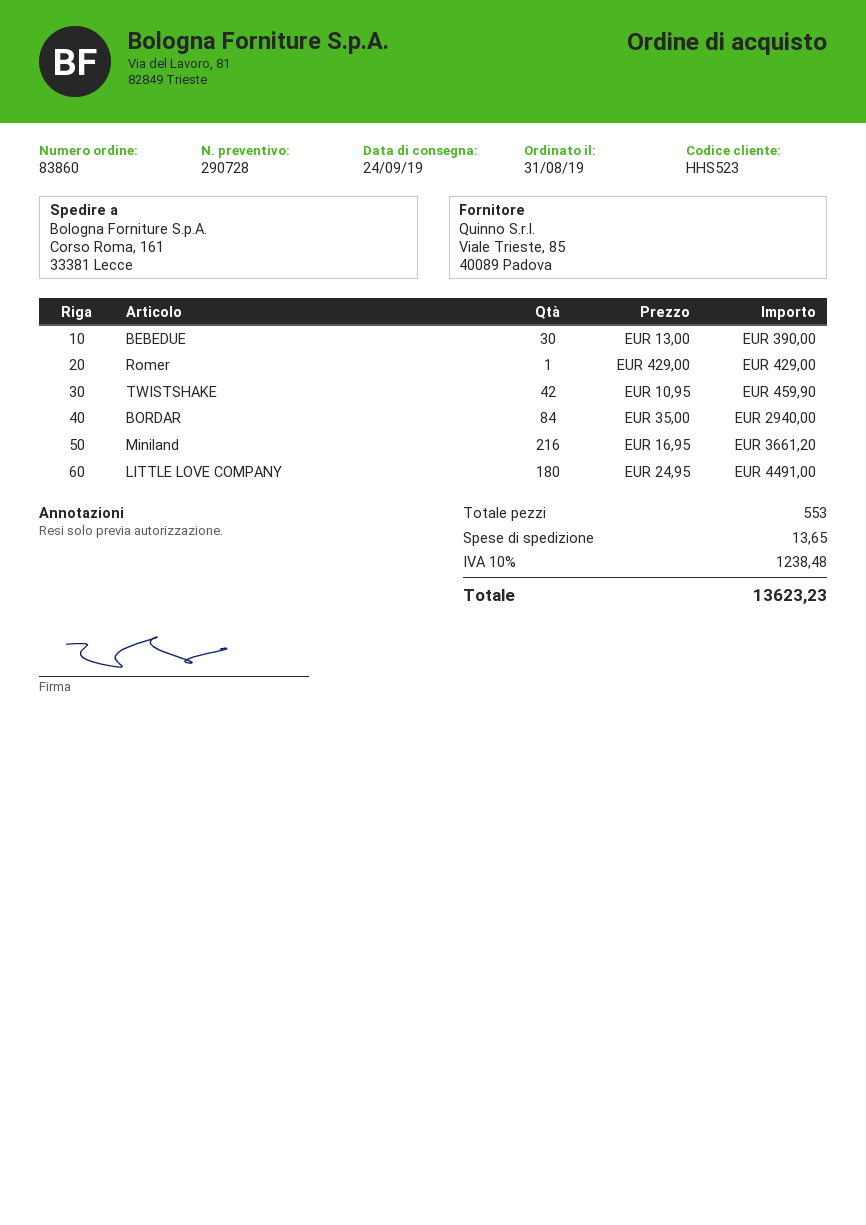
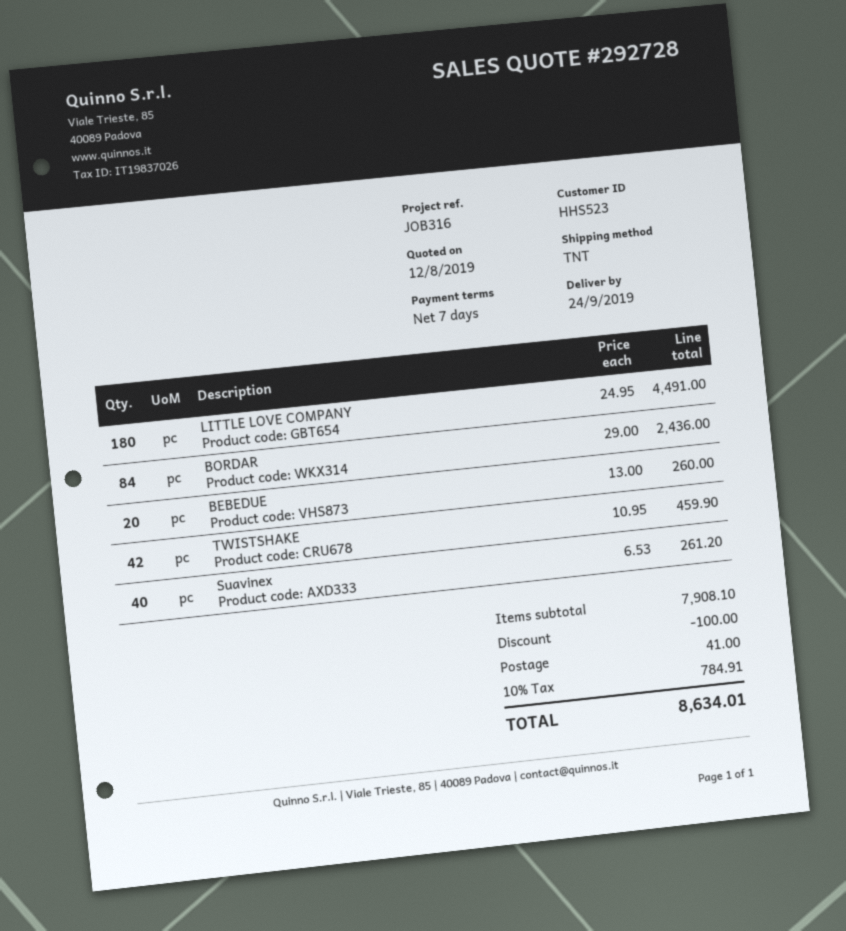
quote number: 290728 -> 292728
BEBEDUE: 30 x 13.00 = 390.00 -> 20 x 13.00 = 260.00
Romer: 1 x 429.00 = 429.00 -> none
BORDAR: 84 x 35.00 = 2940.00 -> 84 x 29.00 = 2436.00
Miniland: 216 x 16.95 = 3661.20 -> none
Suavinex: none -> 40 x 6.53 = 261.20
discount: none -> 100.00
shipping: 13.65 -> 41.00
tax: 10% = 1238.48 -> 10% = 784.91
total: 13623.23 -> 8634.01

